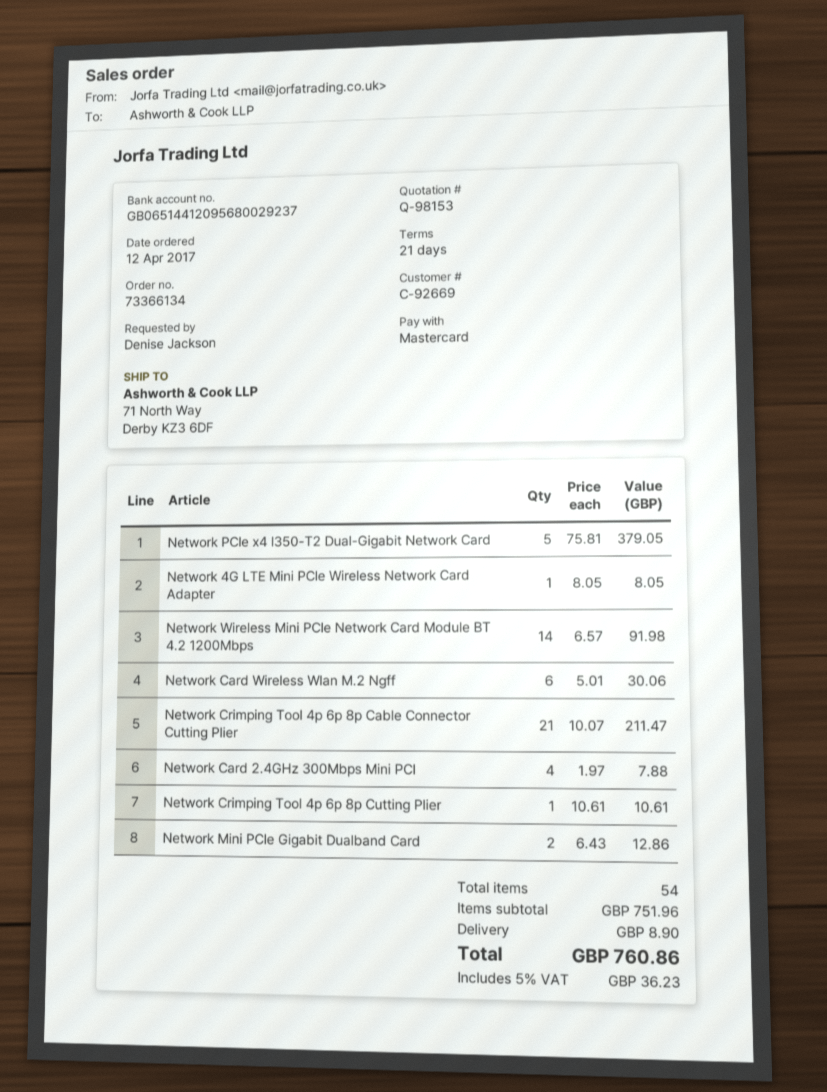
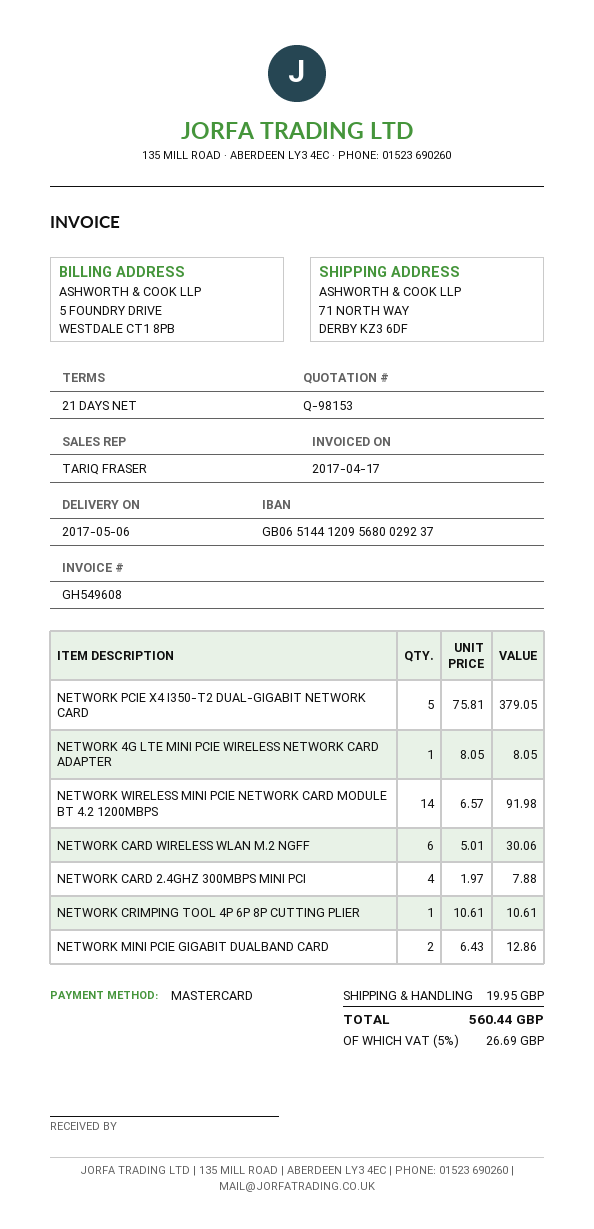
Network Crimping Tool 4p 6p 8p Cable Connector Cutting Plier: 21 x 10.07 = 211.47 -> none
shipping: 8.90 -> 19.95
tax: 5% = 36.23 -> 5% = 26.69
total: 760.86 -> 560.44

